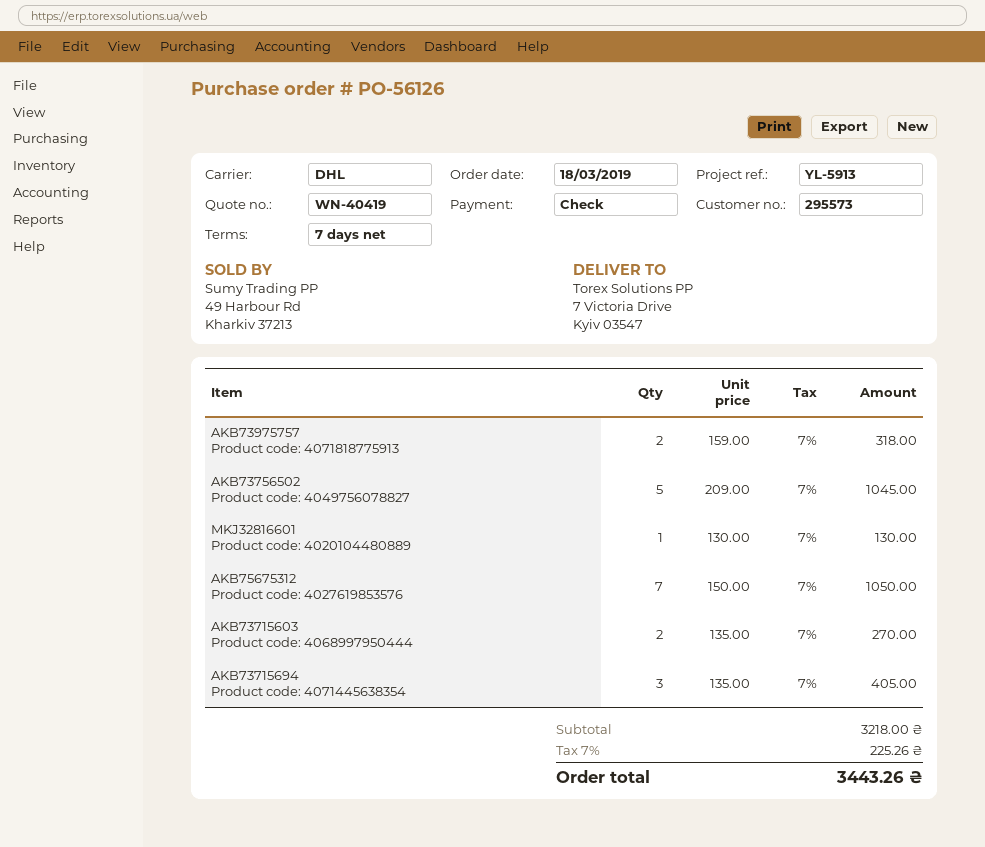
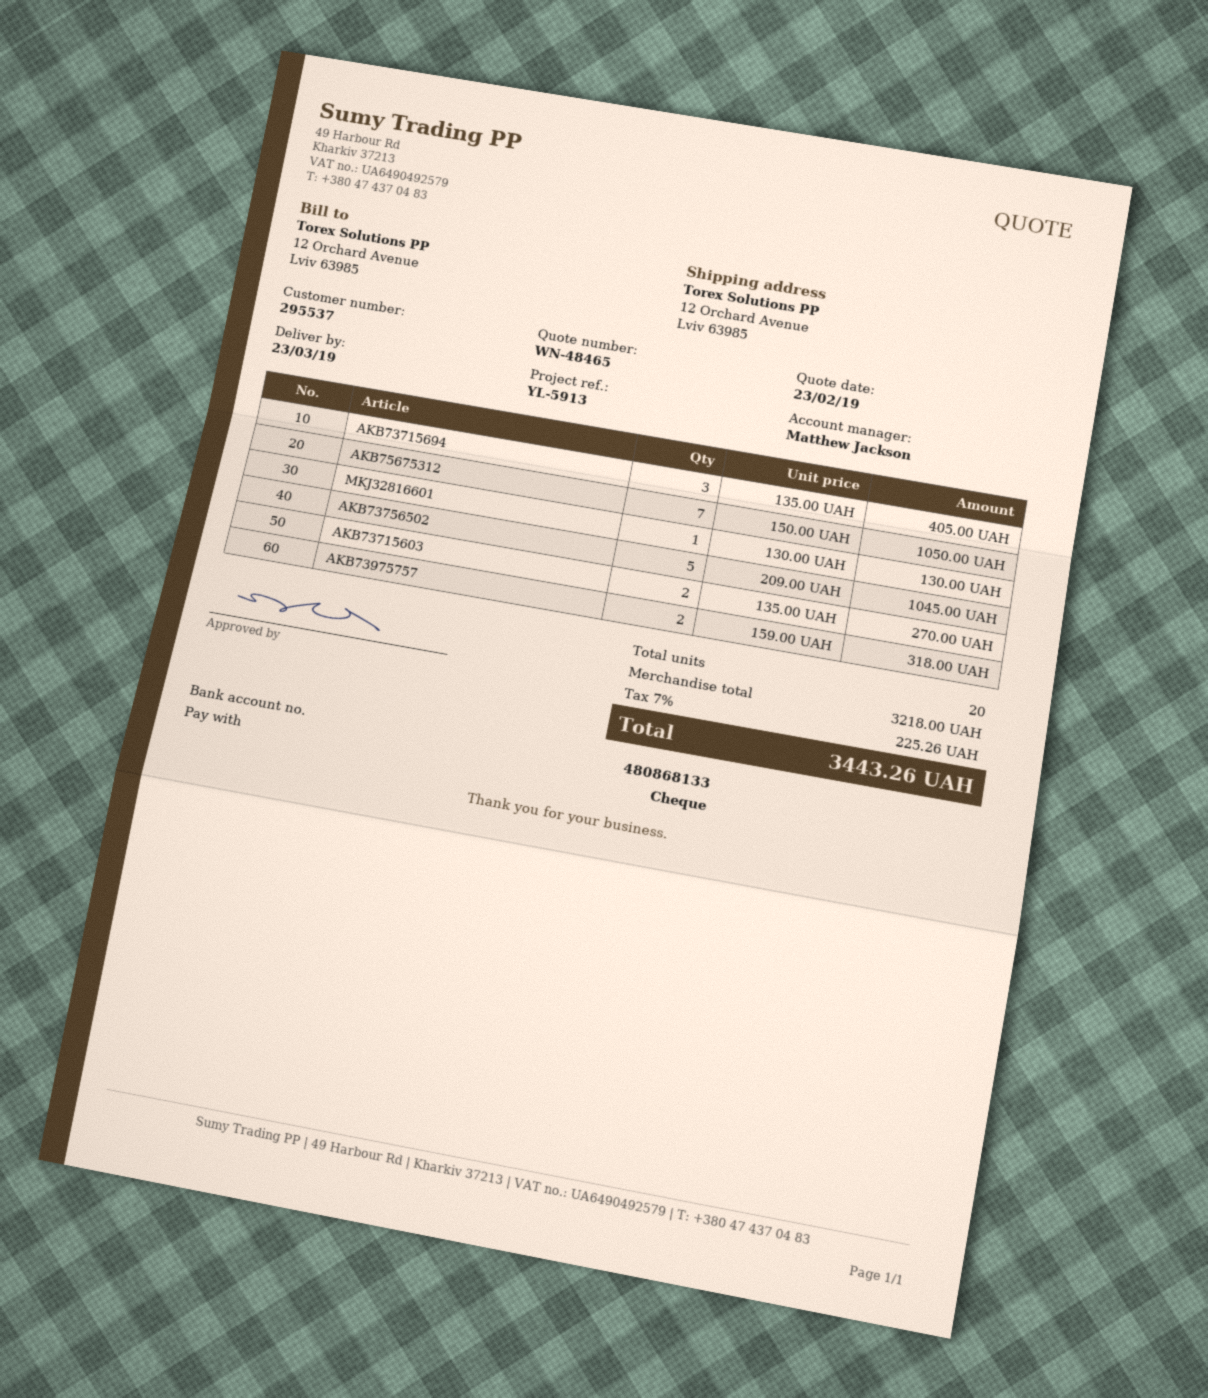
quote number: WN-40419 -> WN-48465
customer number: 295573 -> 295537
ship to: 7 Victoria Drive, Kyiv 03547 -> 12 Orchard Avenue, Lviv 63985

